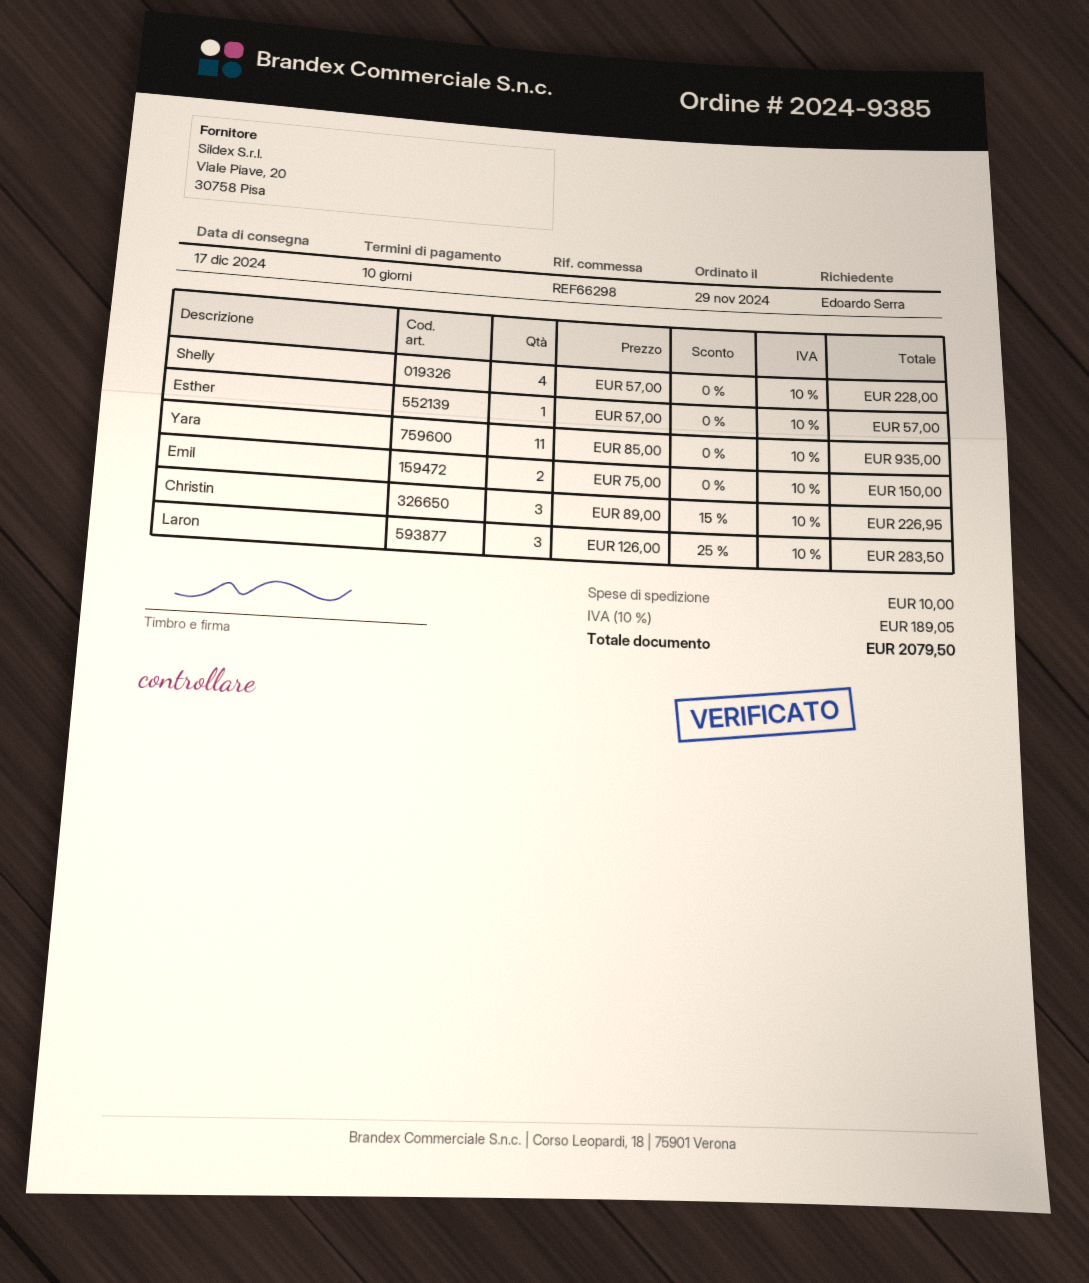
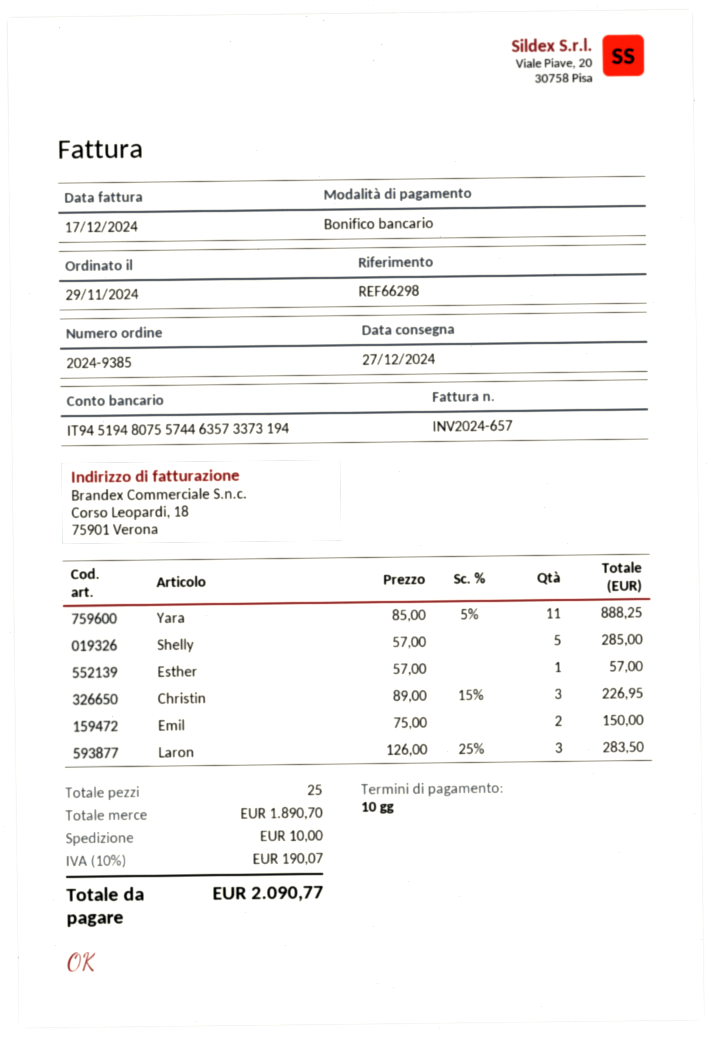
delivery date: 2024-12-17 -> 2024-12-27
Shelly: 4 x 57.00 = 228.00 -> 5 x 57.00 = 285.00
Yara: 11 x 85.00 = 935.00 -> 11 x 85.00 - 5% = 888.25
tax: 10% = 189.05 -> 10% = 190.07
total: 2079.50 -> 2090.77

